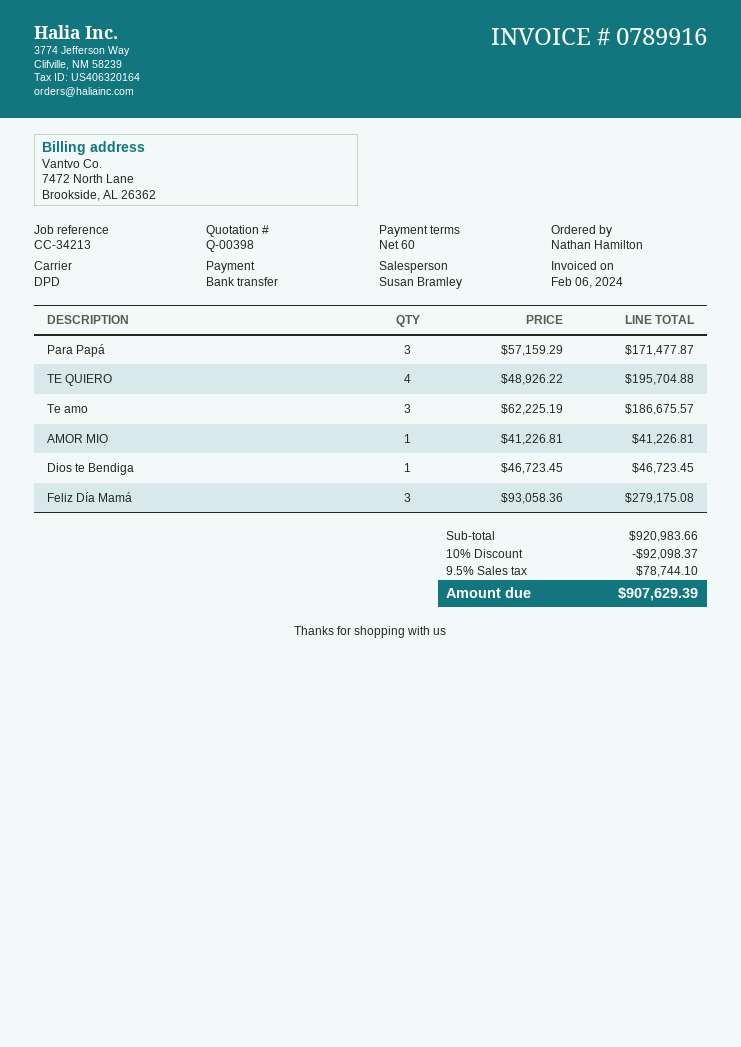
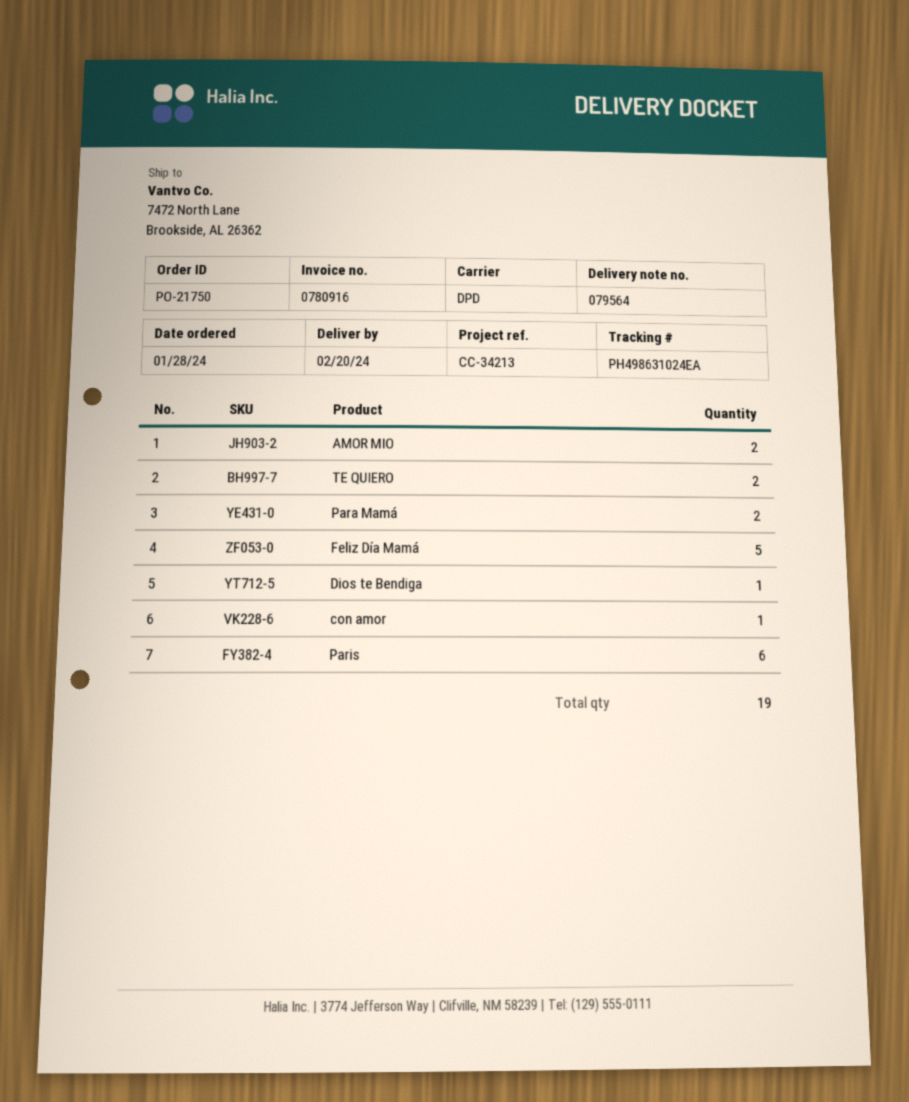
invoice number: 0789916 -> 0780916
Para Papá: 3 -> none
TE QUIERO: 4 -> 2
Te amo: 3 -> none
AMOR MIO: 1 -> 2
Feliz Día Mamá: 3 -> 5
Para Mamá: none -> 2
con amor: none -> 1
Paris: none -> 6

